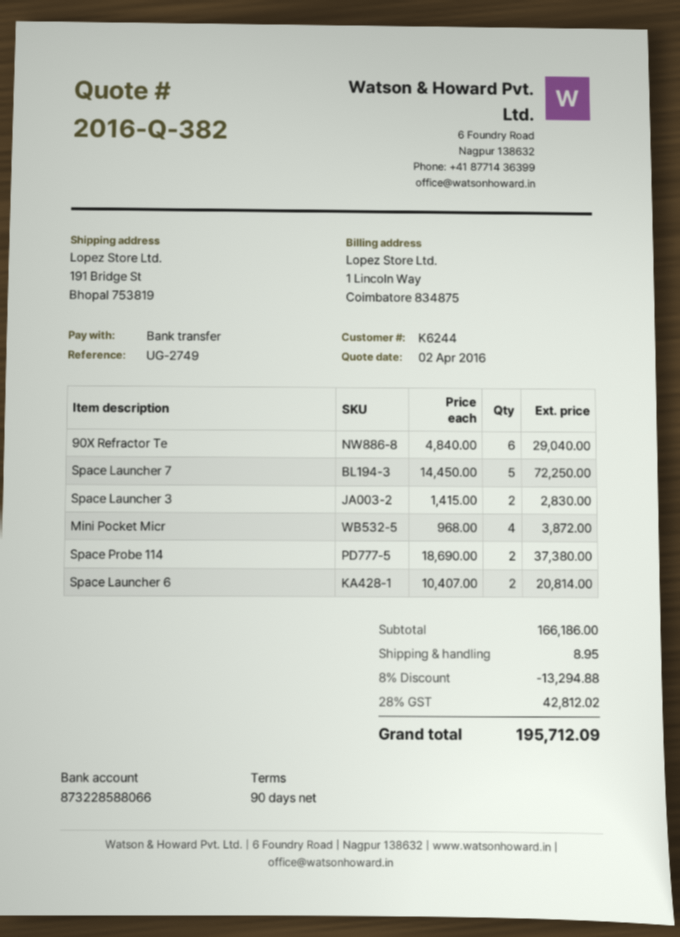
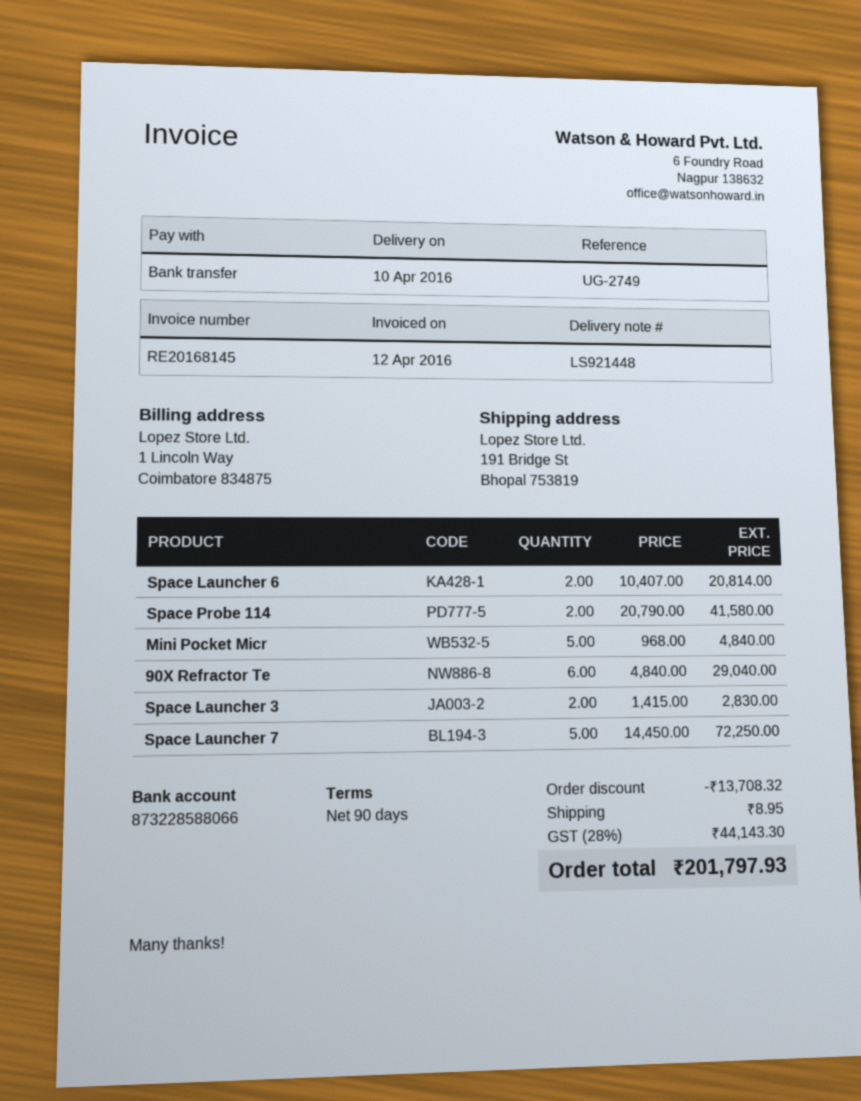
Mini Pocket Micr: 4 x 968.00 = 3872.00 -> 5 x 968.00 = 4840.00
Space Probe 114: 2 x 18690.00 = 37380.00 -> 2 x 20790.00 = 41580.00
discount: 13294.88 -> 13708.32
tax: 28% = 42812.02 -> 28% = 44143.30
total: 195712.09 -> 201797.93

